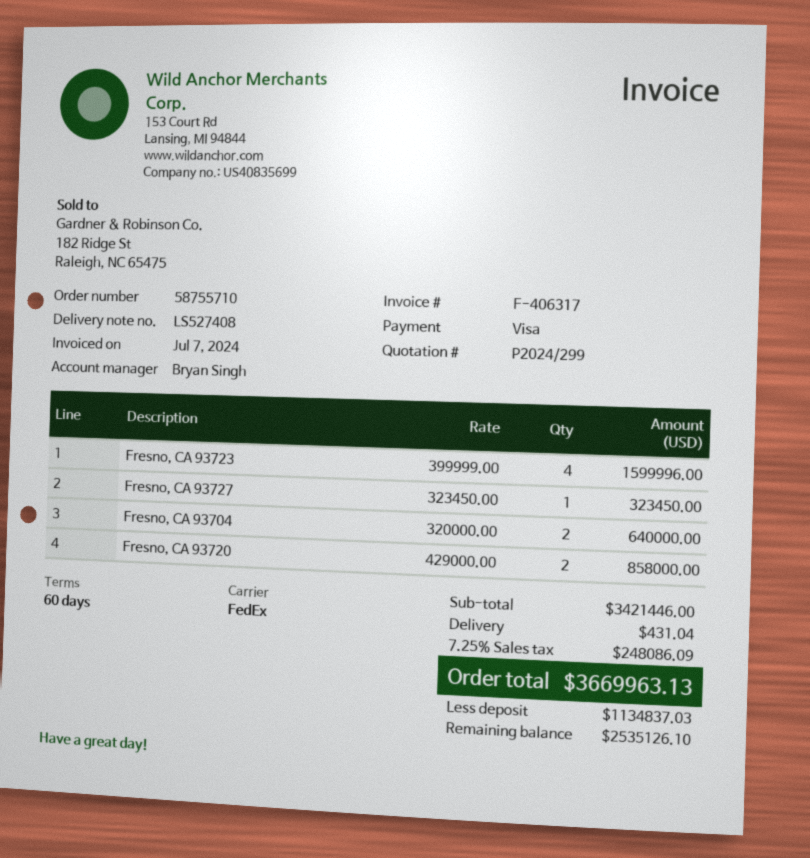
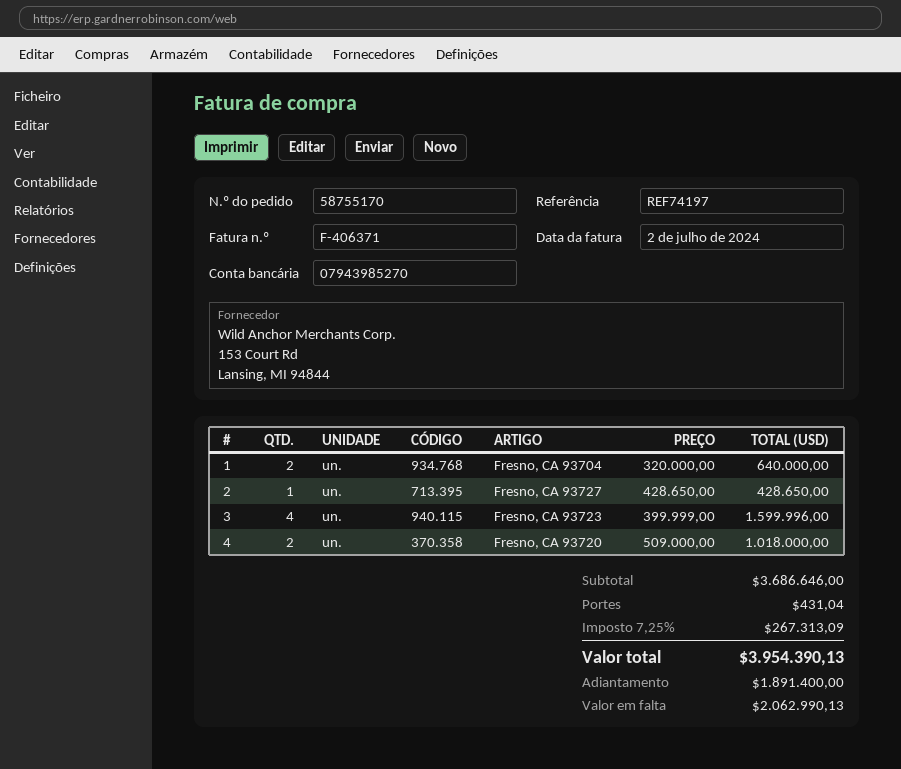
order number: 58755710 -> 58755170
invoice number: F-406317 -> F-406371
invoice date: 2024-07-07 -> 2024-07-02
Fresno, CA 93727: 1 x 323450.00 = 323450.00 -> 1 x 428650.00 = 428650.00
Fresno, CA 93720: 2 x 429000.00 = 858000.00 -> 2 x 509000.00 = 1018000.00
subtotal: 3421446.00 -> 3686646.00
tax: 7.25% = 248086.09 -> 7.25% = 267313.09
total: 3669963.13 -> 3954390.13
deposit: 1134837.03 -> 1891400.00
balance: 2535126.10 -> 2062990.13

